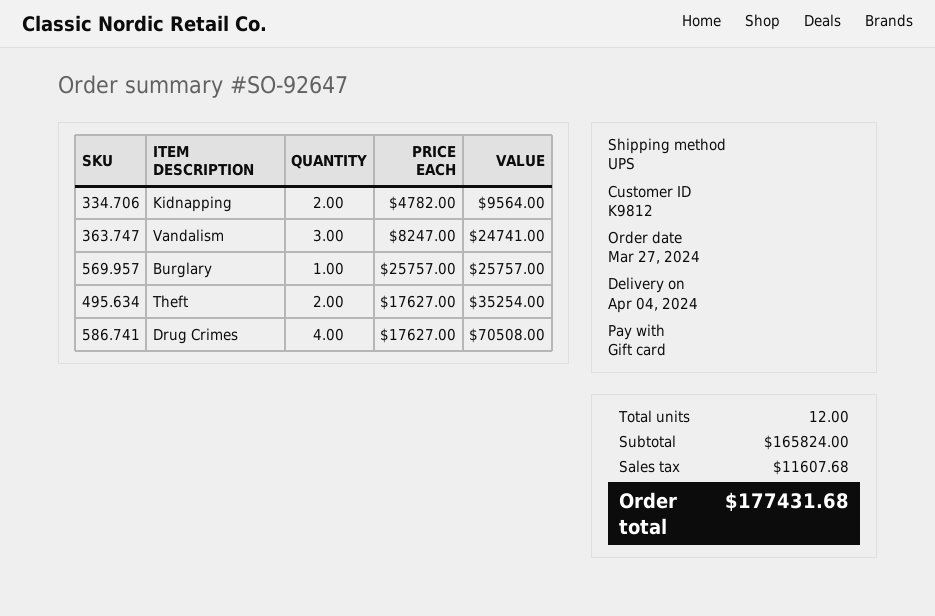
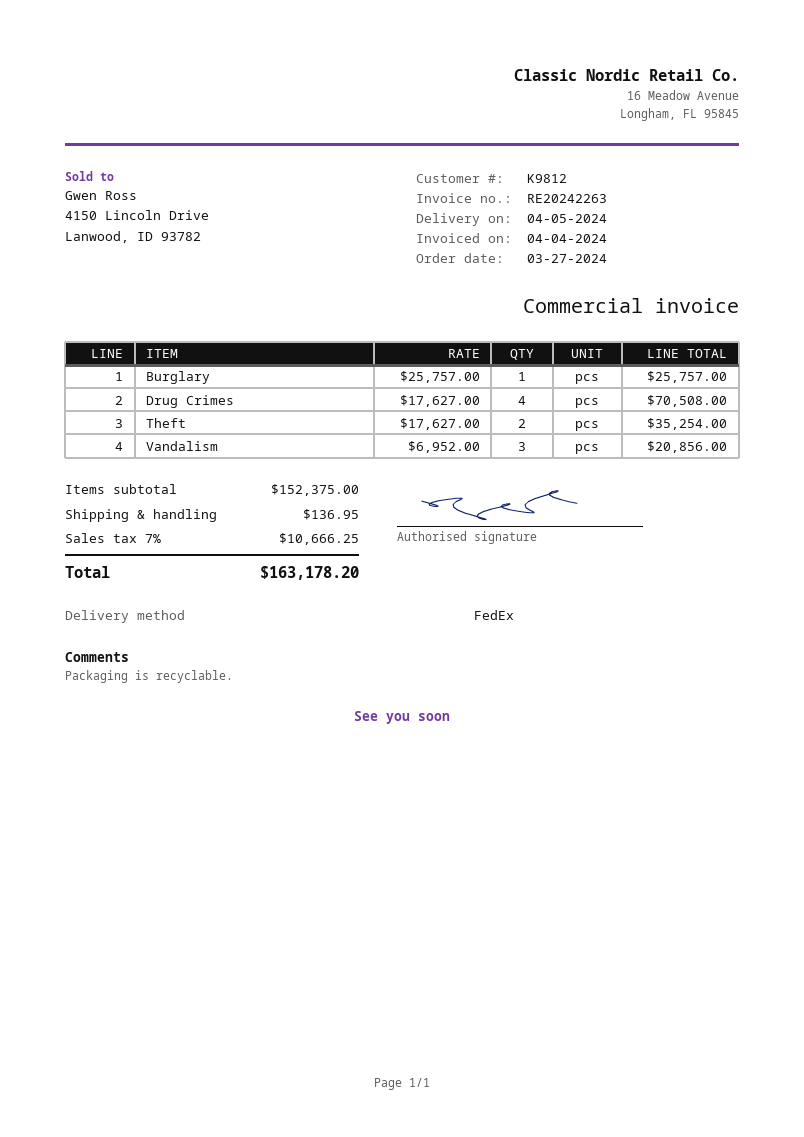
delivery date: 2024-04-04 -> 2024-04-05
shipping method: UPS -> FedEx
Kidnapping: 2 x 4782.00 = 9564.00 -> none
Vandalism: 3 x 8247.00 = 24741.00 -> 3 x 6952.00 = 20856.00
subtotal: 165824.00 -> 152375.00
shipping: none -> 136.95
tax: 11607.68 -> 10666.25
total: 177431.68 -> 163178.20

